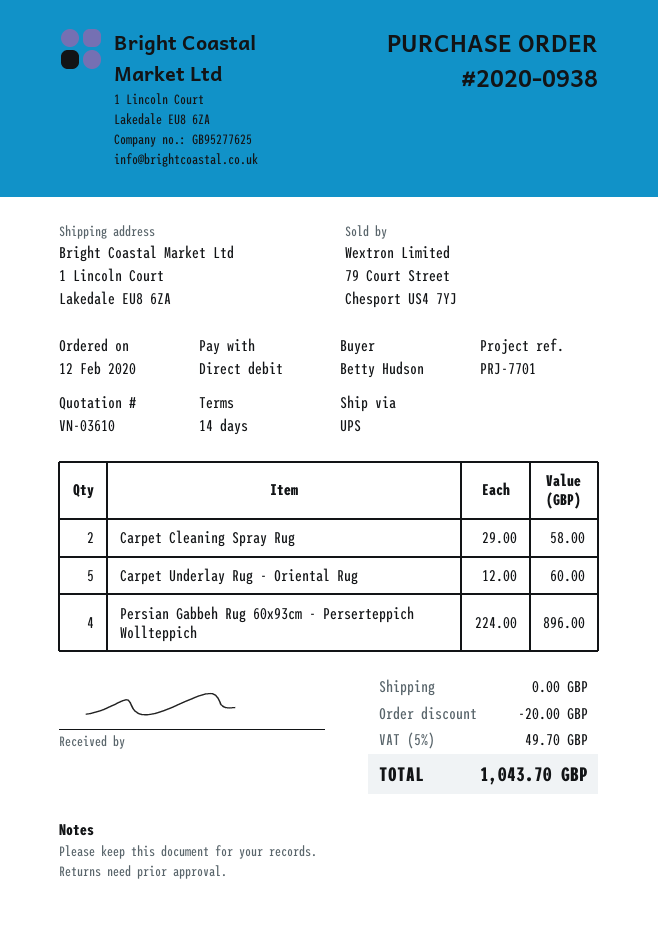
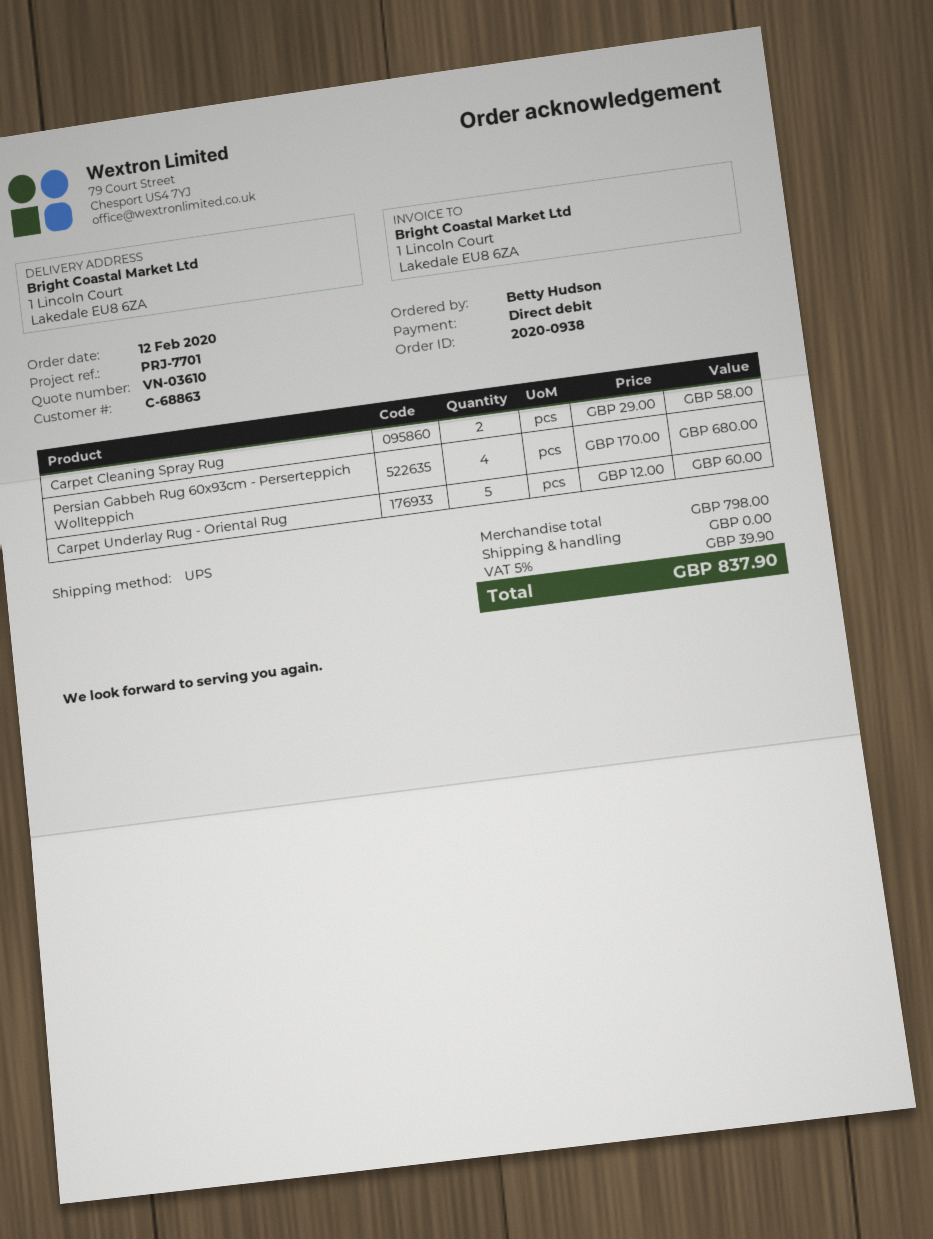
Persian Gabbeh Rug 60x93cm - Perserteppich Wollteppich: 4 x 224.00 = 896.00 -> 4 x 170.00 = 680.00
discount: 20.00 -> none
tax: 5% = 49.70 -> 5% = 39.90
total: 1043.70 -> 837.90

